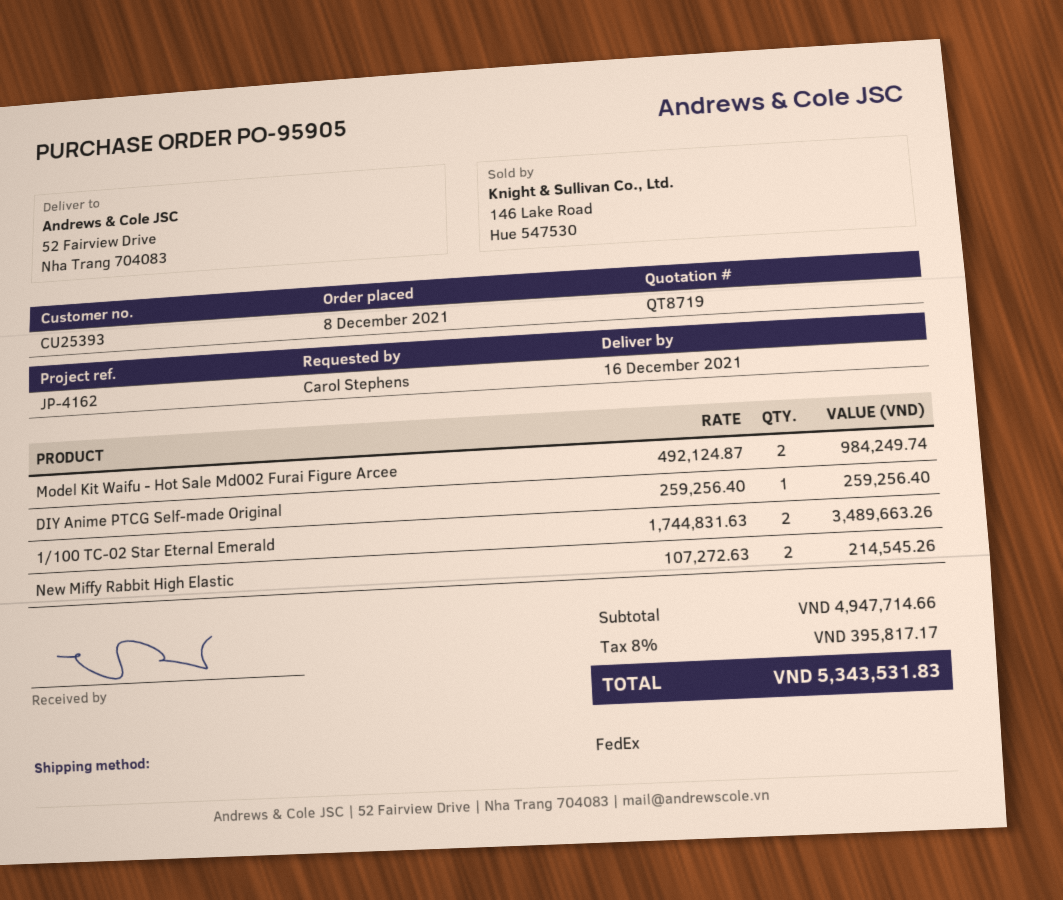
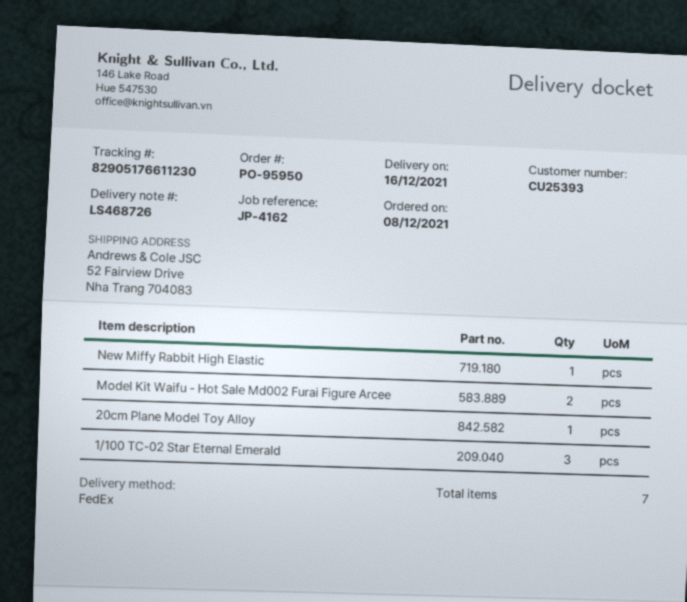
order number: PO-95905 -> PO-95950
DIY Anime PTCG Self-made Original: 1 -> none
1/100 TC-02 Star Eternal Emerald: 2 -> 3
New Miffy Rabbit High Elastic: 2 -> 1
20cm Plane Model Toy Alloy: none -> 1

